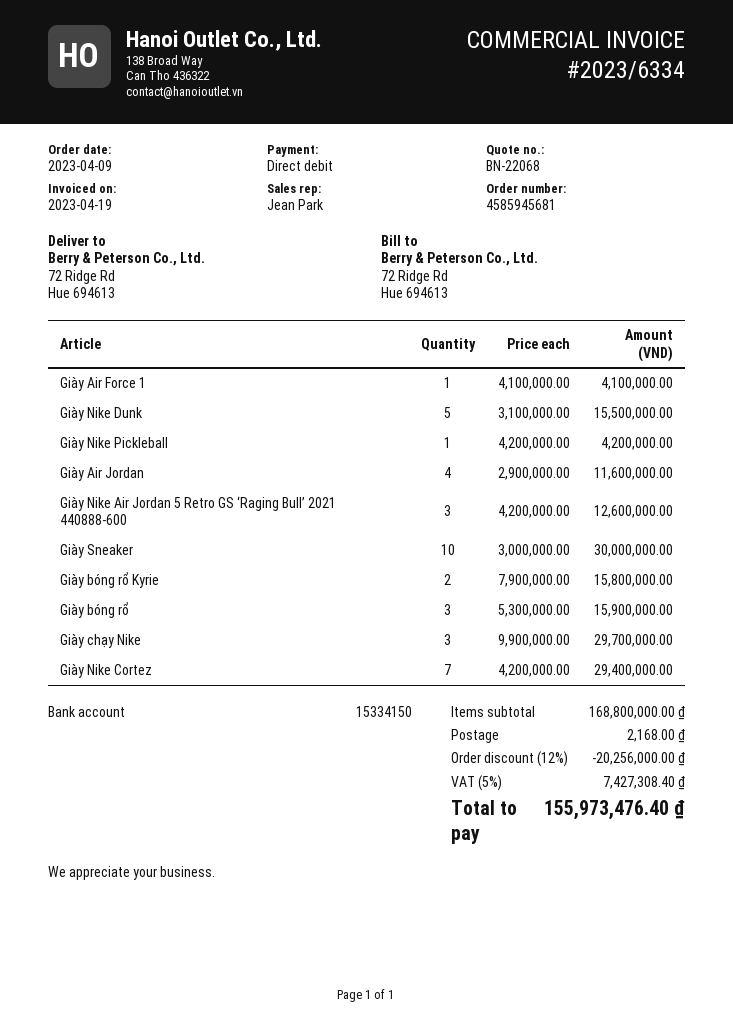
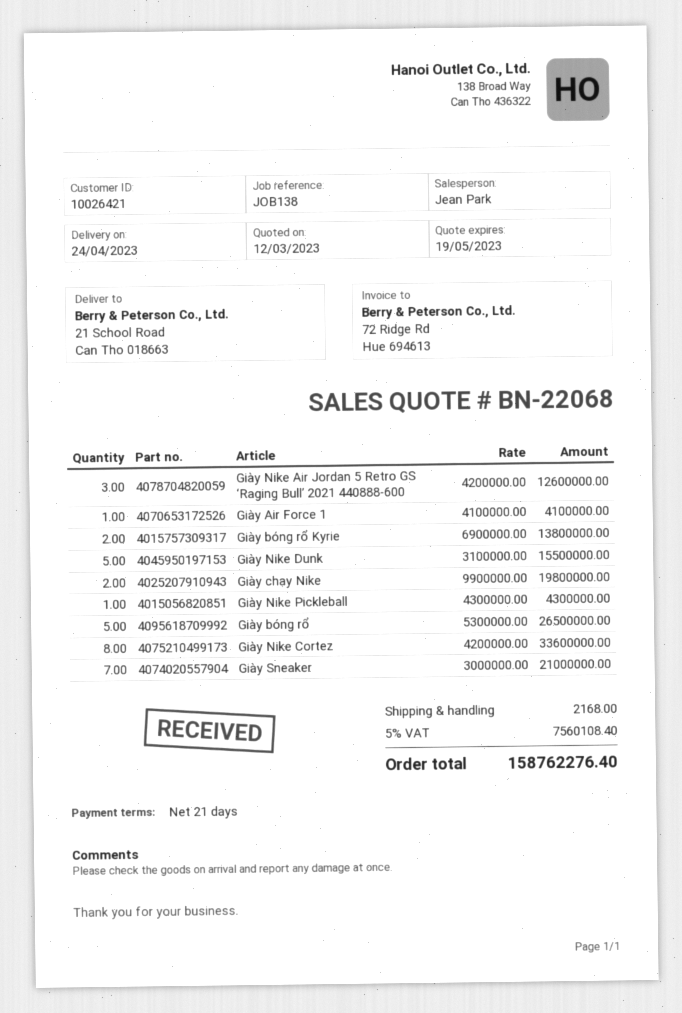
ship to: 72 Ridge Rd, Hue 694613 -> 21 School Road, Can Tho 018663
Giày Nike Pickleball: 1 x 4200000.00 = 4200000.00 -> 1 x 4300000.00 = 4300000.00
Giày Air Jordan: 4 x 2900000.00 = 11600000.00 -> none
Giày Sneaker: 10 x 3000000.00 = 30000000.00 -> 7 x 3000000.00 = 21000000.00
Giày bóng rổ Kyrie: 2 x 7900000.00 = 15800000.00 -> 2 x 6900000.00 = 13800000.00
Giày bóng rổ: 3 x 5300000.00 = 15900000.00 -> 5 x 5300000.00 = 26500000.00
Giày chạy Nike: 3 x 9900000.00 = 29700000.00 -> 2 x 9900000.00 = 19800000.00
Giày Nike Cortez: 7 x 4200000.00 = 29400000.00 -> 8 x 4200000.00 = 33600000.00
discount: 12% = 20256000.00 -> none
tax: 5% = 7427308.40 -> 5% = 7560108.40
total: 155973476.40 -> 158762276.40

